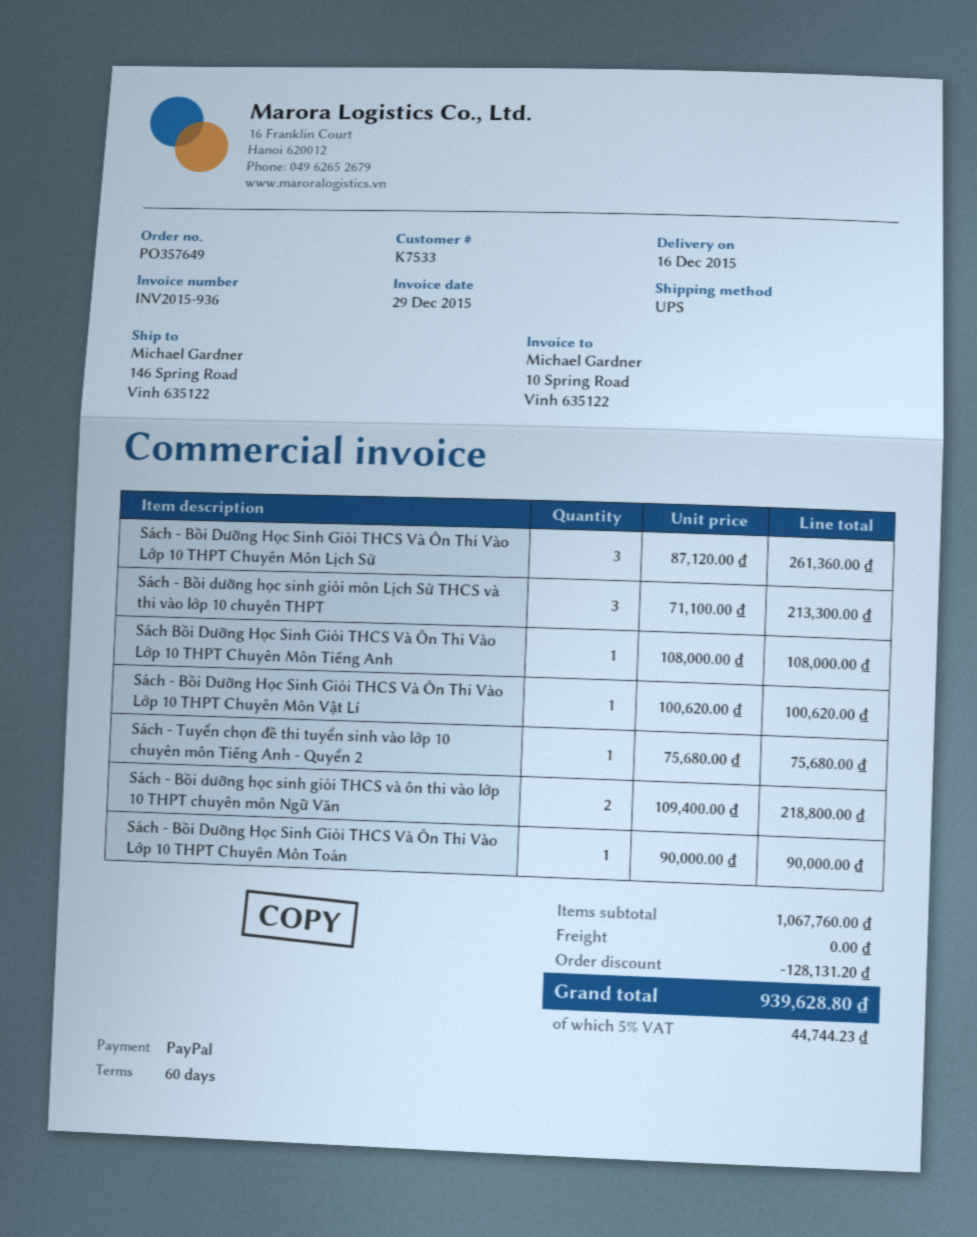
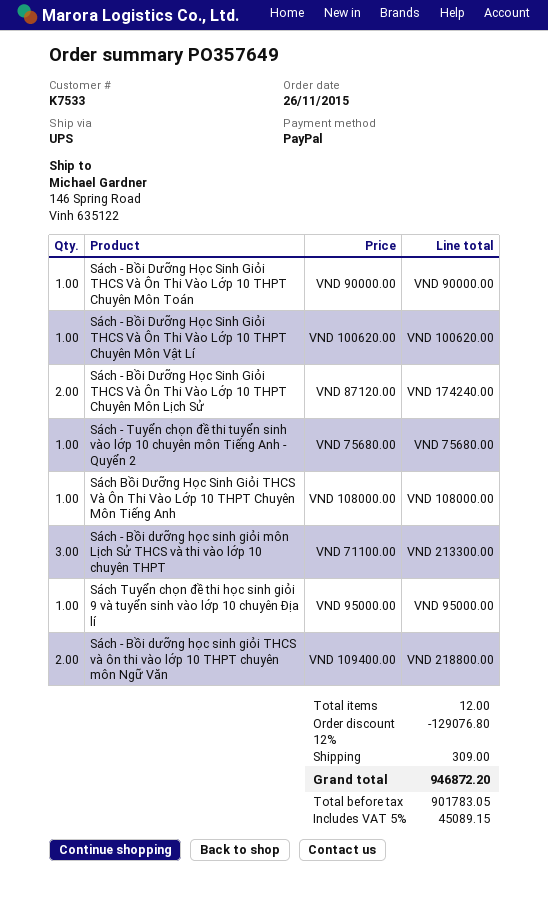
Sách - Bồi Dưỡng Học Sinh Giỏi THCS Và Ôn Thi Vào Lớp 10 THPT Chuyên Môn Lịch Sử: 3 x 87120.00 = 261360.00 -> 2 x 87120.00 = 174240.00
Sách Tuyển chọn đề thi học sinh giỏi 9 và tuyển sinh vào lớp 10 chuyên Địa lí: none -> 1 x 95000.00 = 95000.00
discount: 128131.20 -> 129076.80
shipping: 0.00 -> 309.00
tax: 5% = 44744.23 -> 5% = 45089.15
total: 939628.80 -> 946872.20

